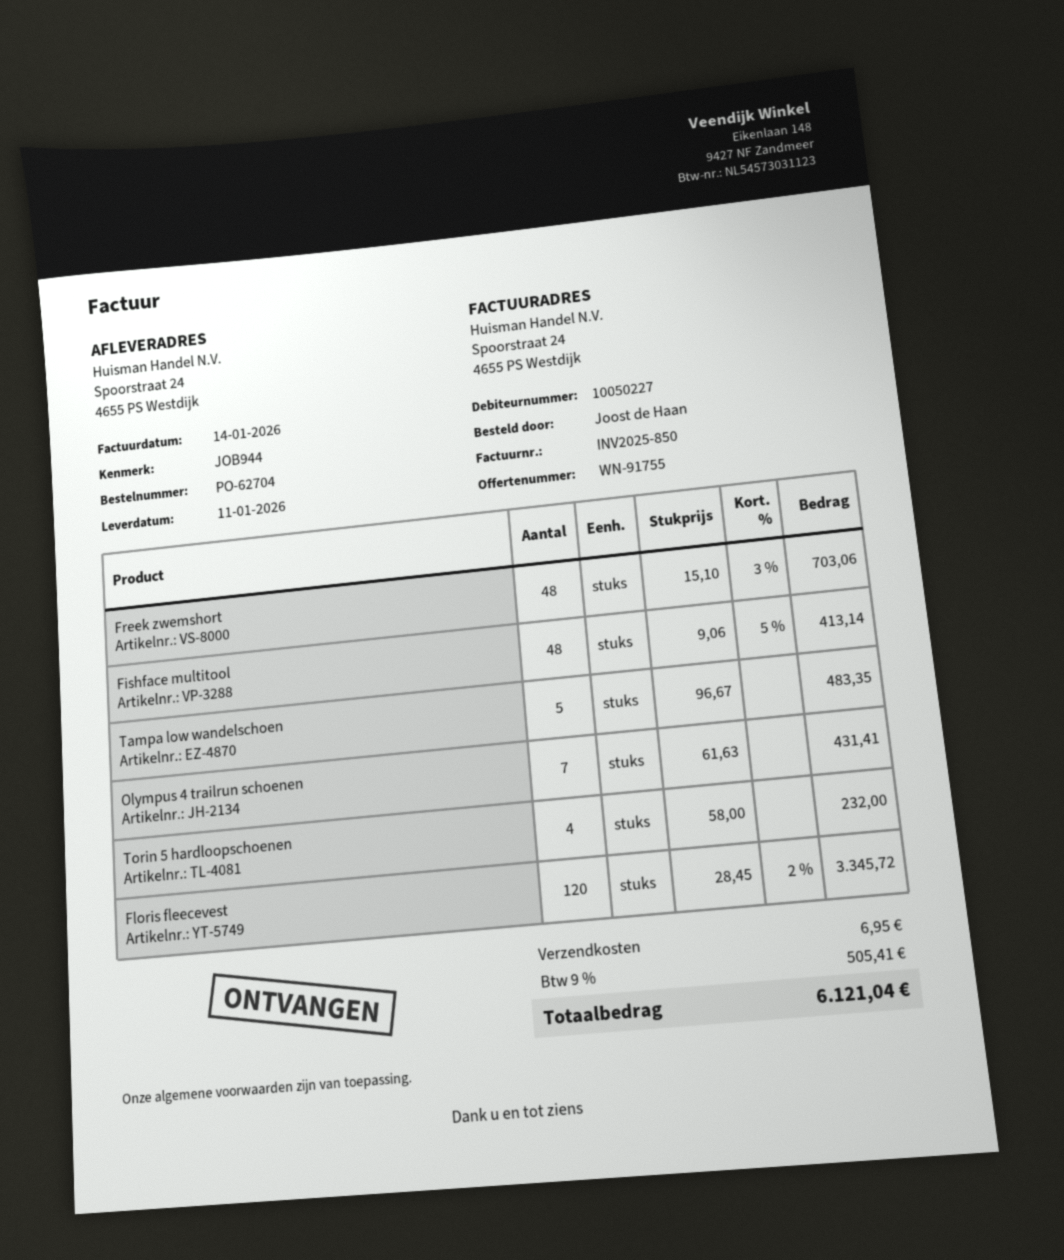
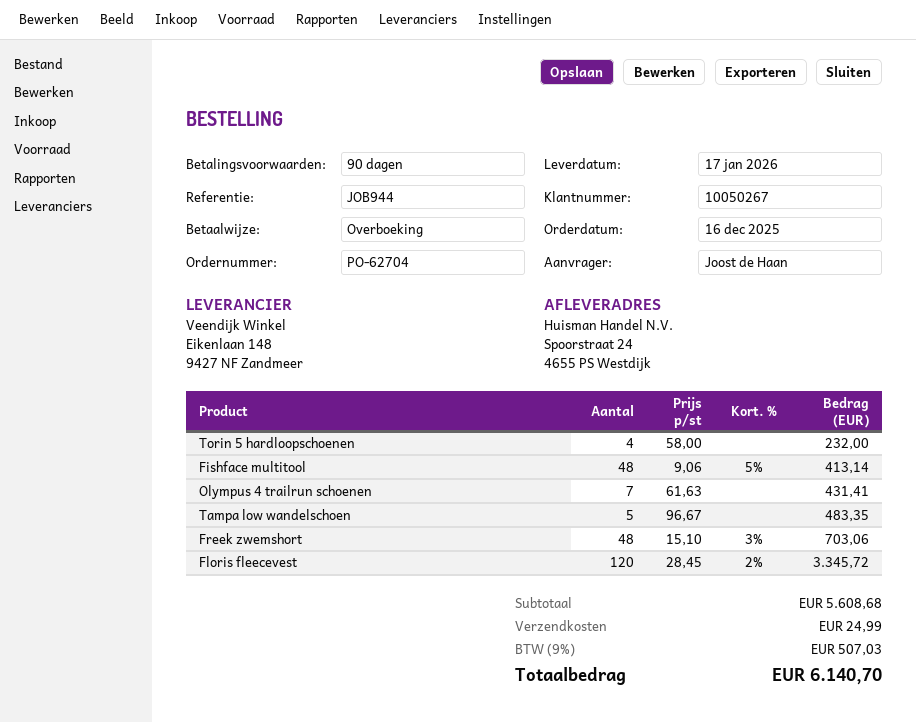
delivery date: 2026-01-11 -> 2026-01-17
customer number: 10050227 -> 10050267
shipping: 6.95 -> 24.99
tax: 9% = 505.41 -> 9% = 507.03
total: 6121.04 -> 6140.70

